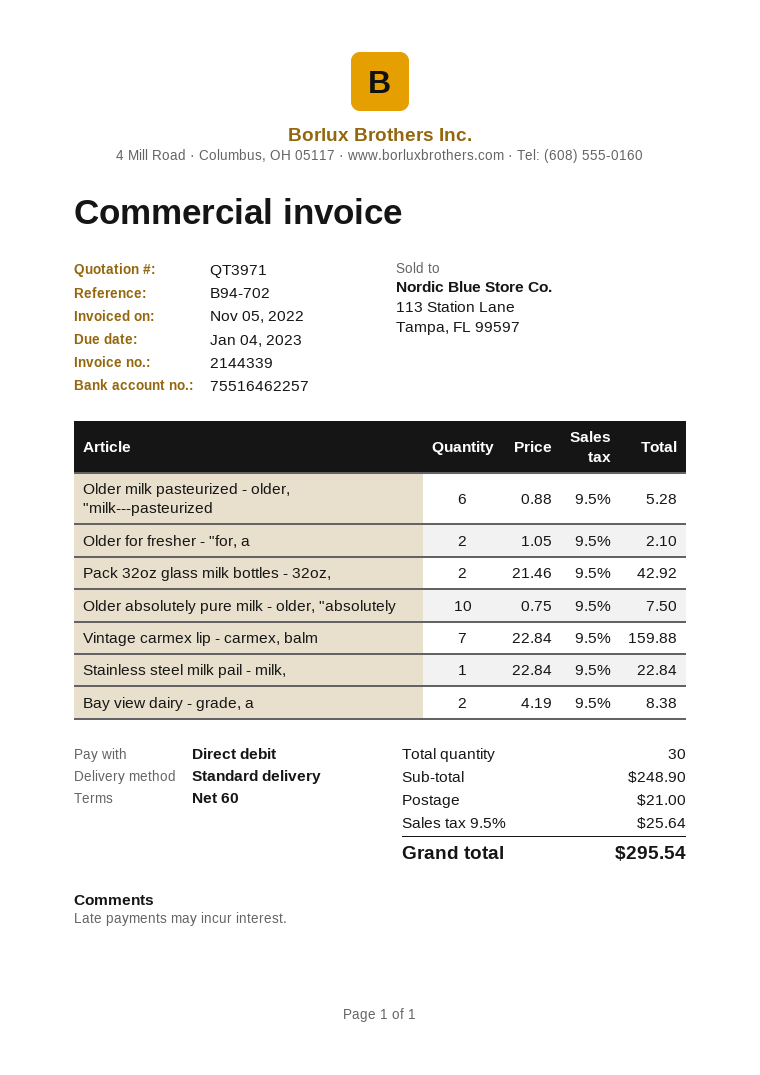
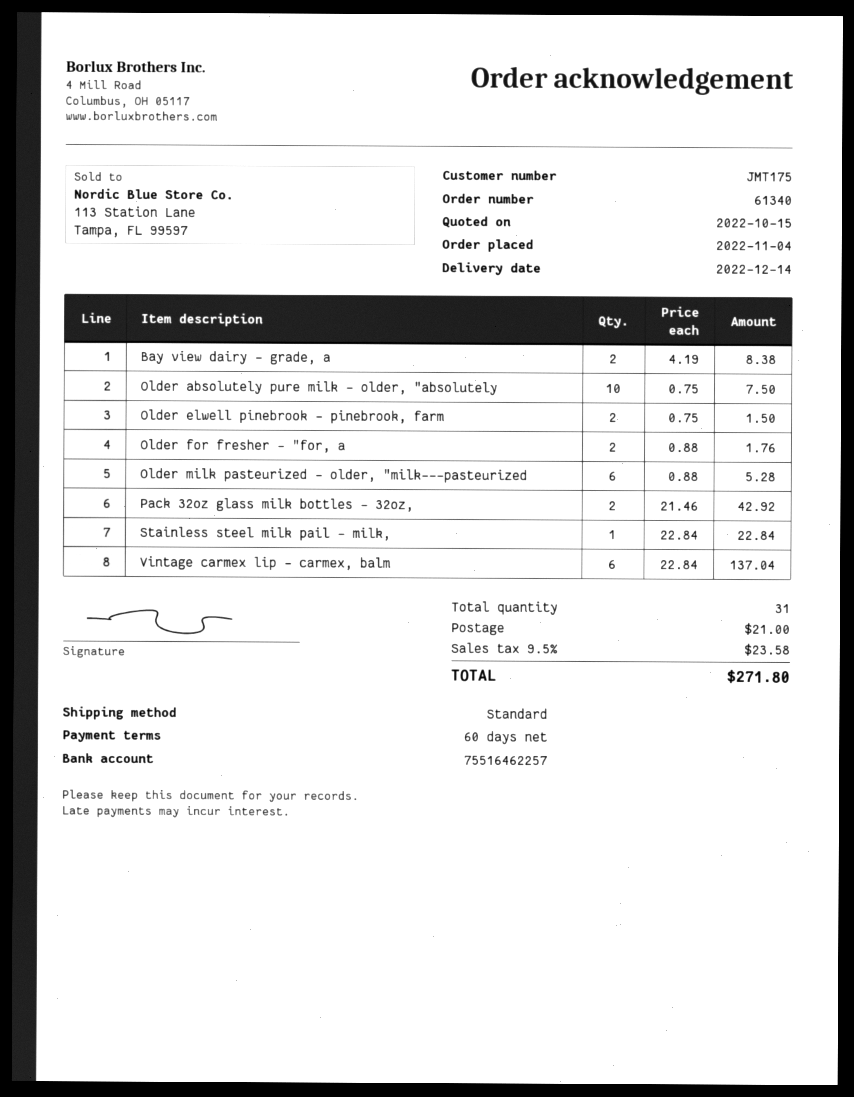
Older for fresher - "for, a: 2 x 1.05 = 2.10 -> 2 x 0.88 = 1.76
Vintage carmex lip - carmex, balm: 7 x 22.84 = 159.88 -> 6 x 22.84 = 137.04
Older elwell pinebrook - pinebrook, farm: none -> 2 x 0.75 = 1.50
total quantity: 30 -> 31
tax: 9.5% = 25.64 -> 9.5% = 23.58
total: 295.54 -> 271.80

